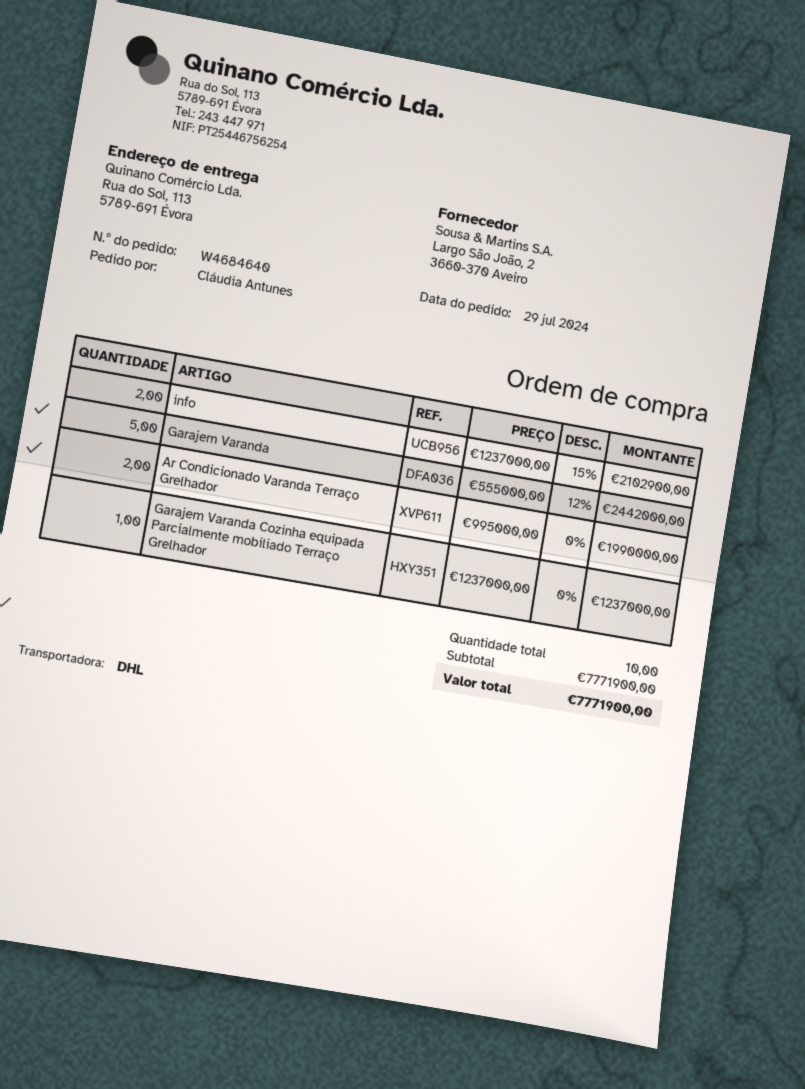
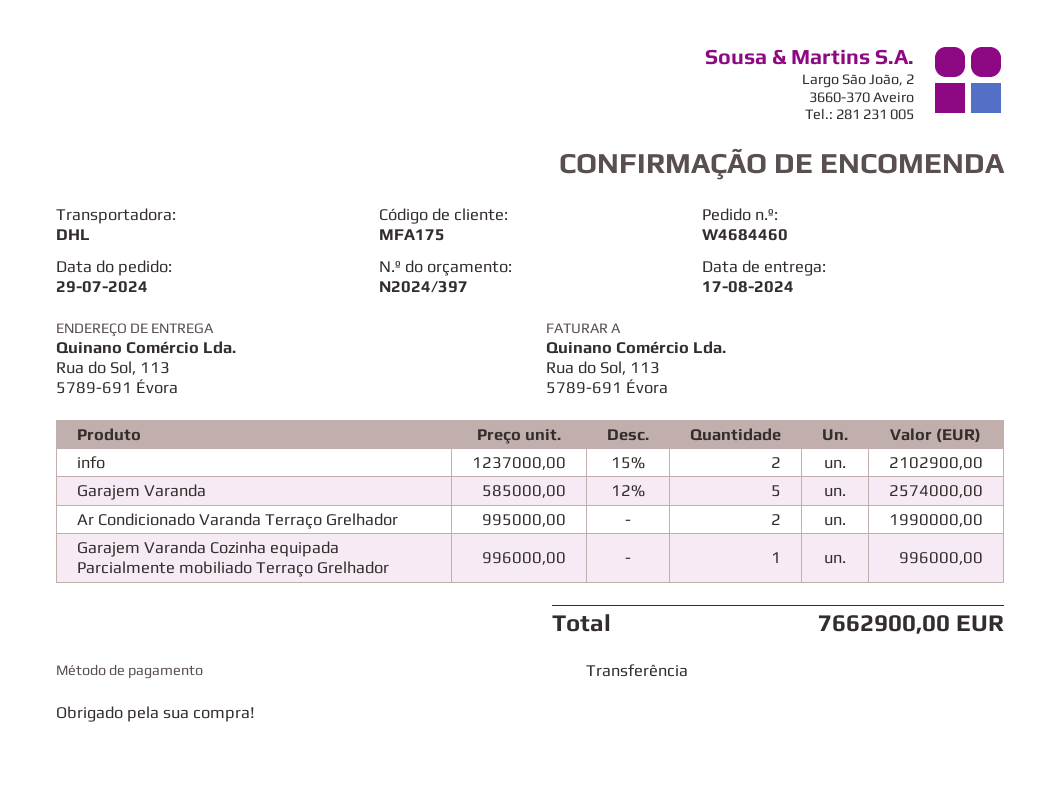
order number: W4684640 -> W4684460
Garajem Varanda: 5 x 555000.00 - 12% = 2442000.00 -> 5 x 585000.00 - 12% = 2574000.00
Garajem Varanda Cozinha equipada Parcialmente mobiliado Terraço Grelhador: 1 x 1237000.00 = 1237000.00 -> 1 x 996000.00 = 996000.00
total: 7771900.00 -> 7662900.00

